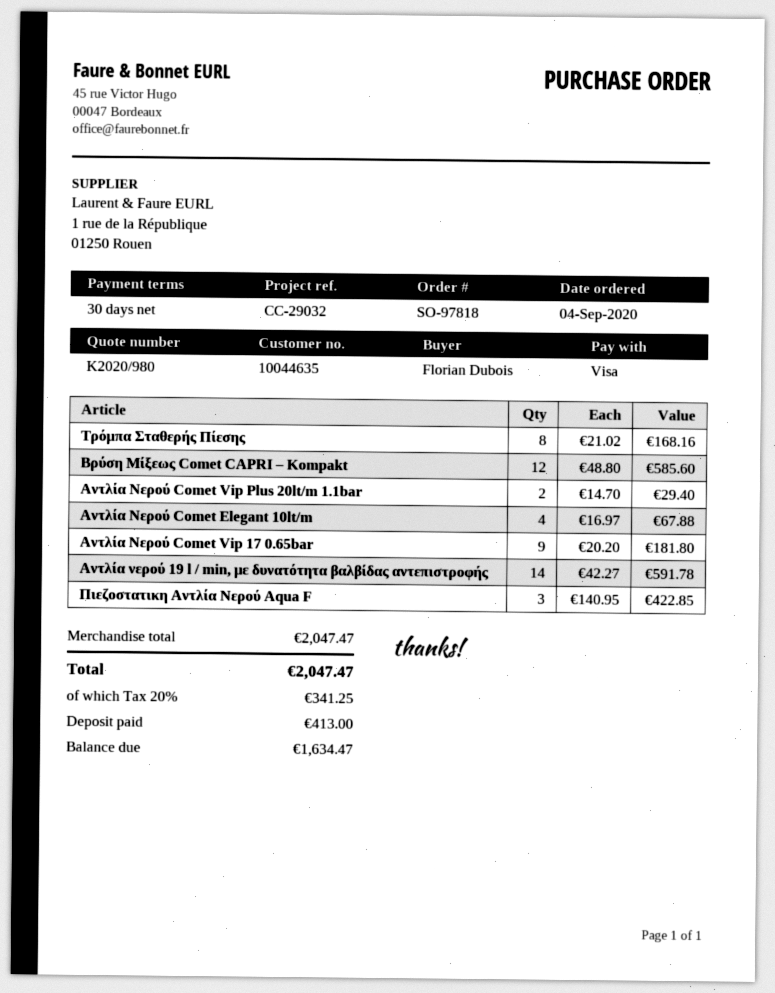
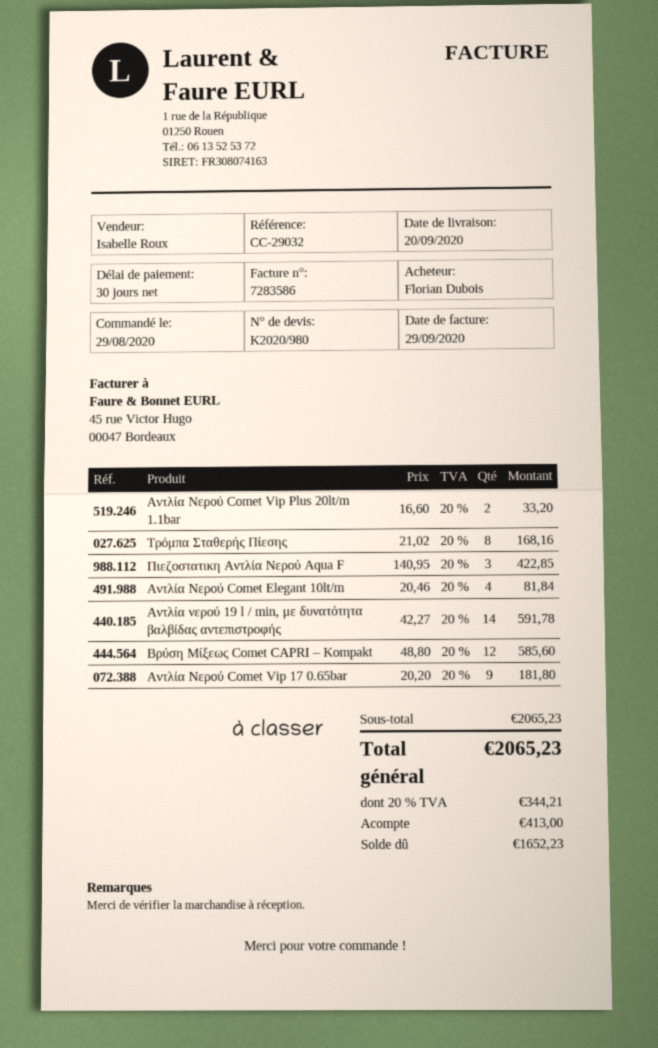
order date: 2020-09-04 -> 2020-08-29
Aντλία Νερού Comet Vip Plus 20lt/m 1.1bar: 2 x 14.70 = 29.40 -> 2 x 16.60 = 33.20
Αντλία Νερού Comet Εlegant 10lt/m: 4 x 16.97 = 67.88 -> 4 x 20.46 = 81.84
subtotal: 2047.47 -> 2065.23
tax: 20% = 341.25 -> 20% = 344.21
total: 2047.47 -> 2065.23
balance: 1634.47 -> 1652.23

